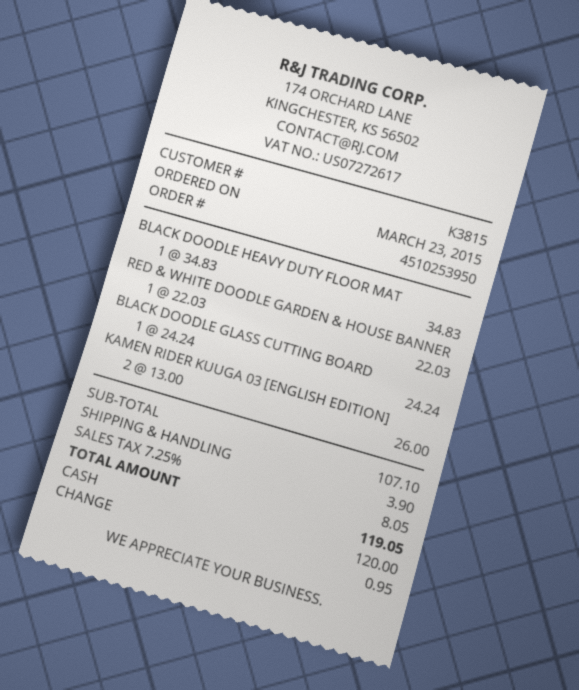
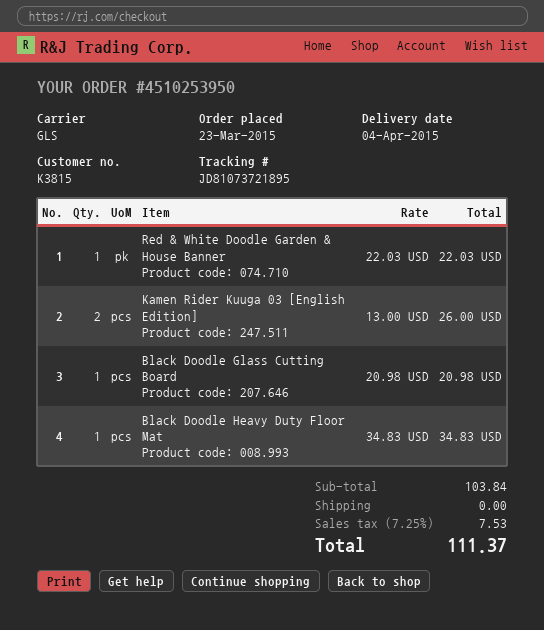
BLACK DOODLE GLASS CUTTING BOARD: 1 x 24.24 = 24.24 -> 1 x 20.98 = 20.98
subtotal: 107.10 -> 103.84
shipping: 3.90 -> 0.00
tax: 7.25% = 8.05 -> 7.25% = 7.53
total: 119.05 -> 111.37

